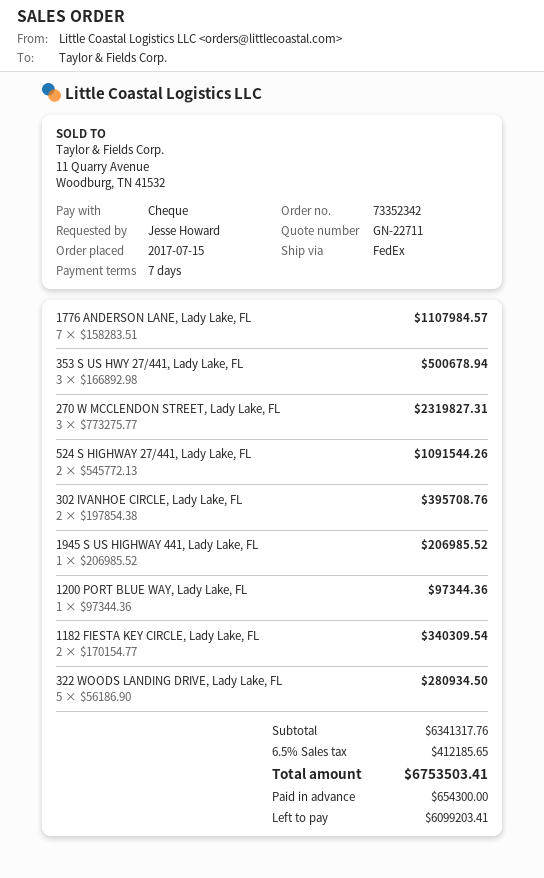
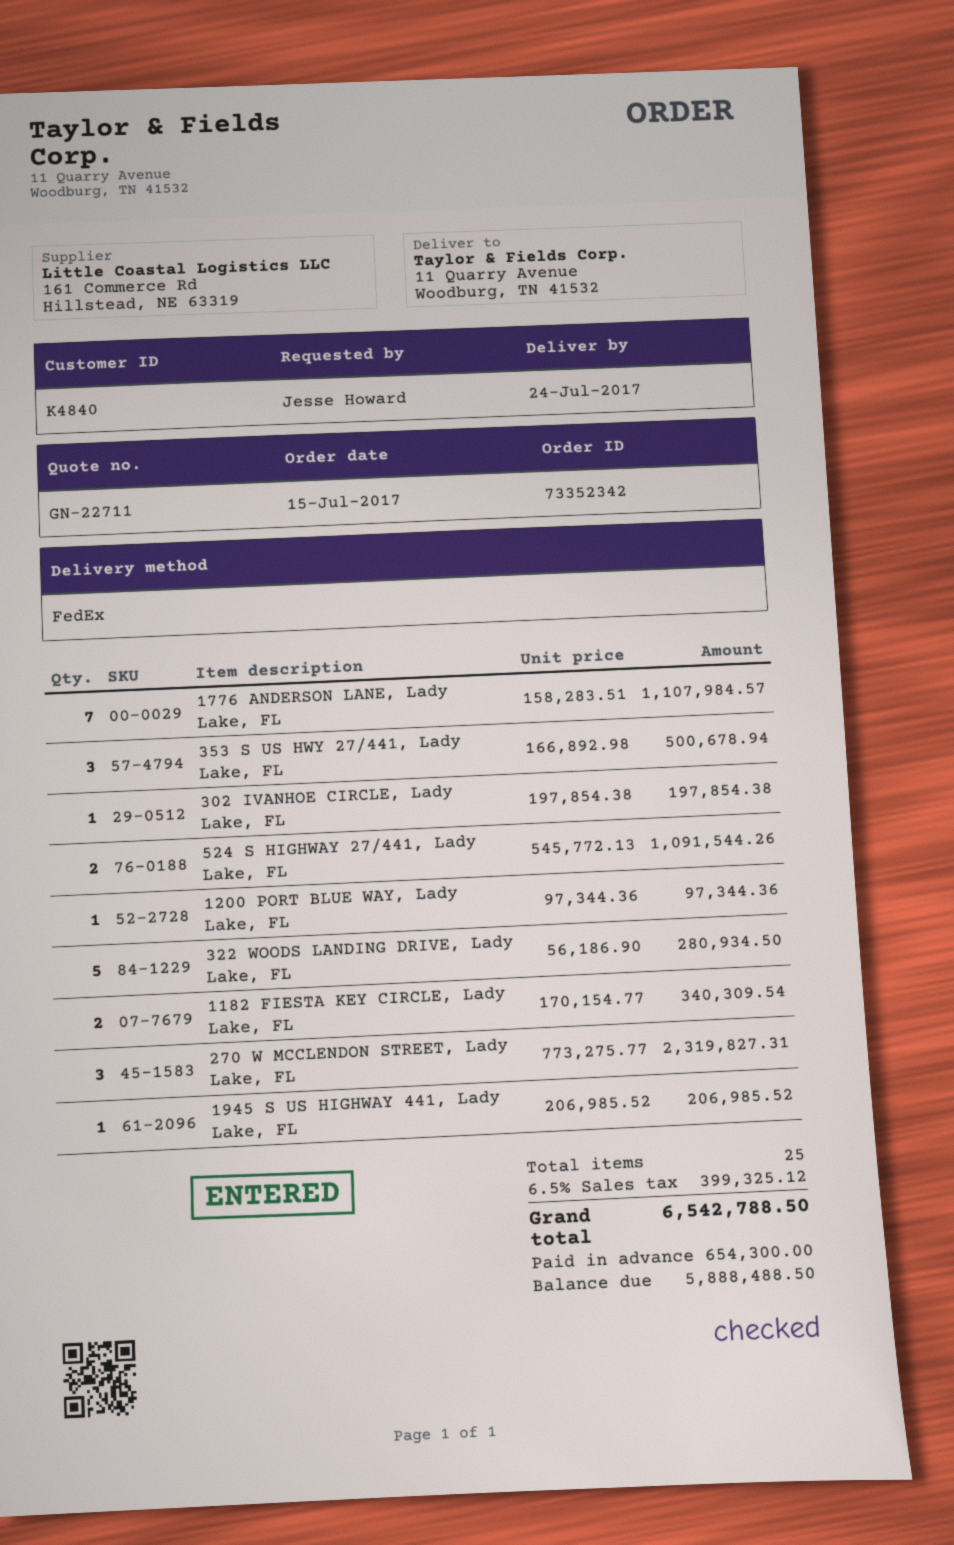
302 IVANHOE CIRCLE, Lady Lake, FL: 2 x 197854.38 = 395708.76 -> 1 x 197854.38 = 197854.38
tax: 6.5% = 412185.65 -> 6.5% = 399325.12
total: 6753503.41 -> 6542788.50
balance: 6099203.41 -> 5888488.50

